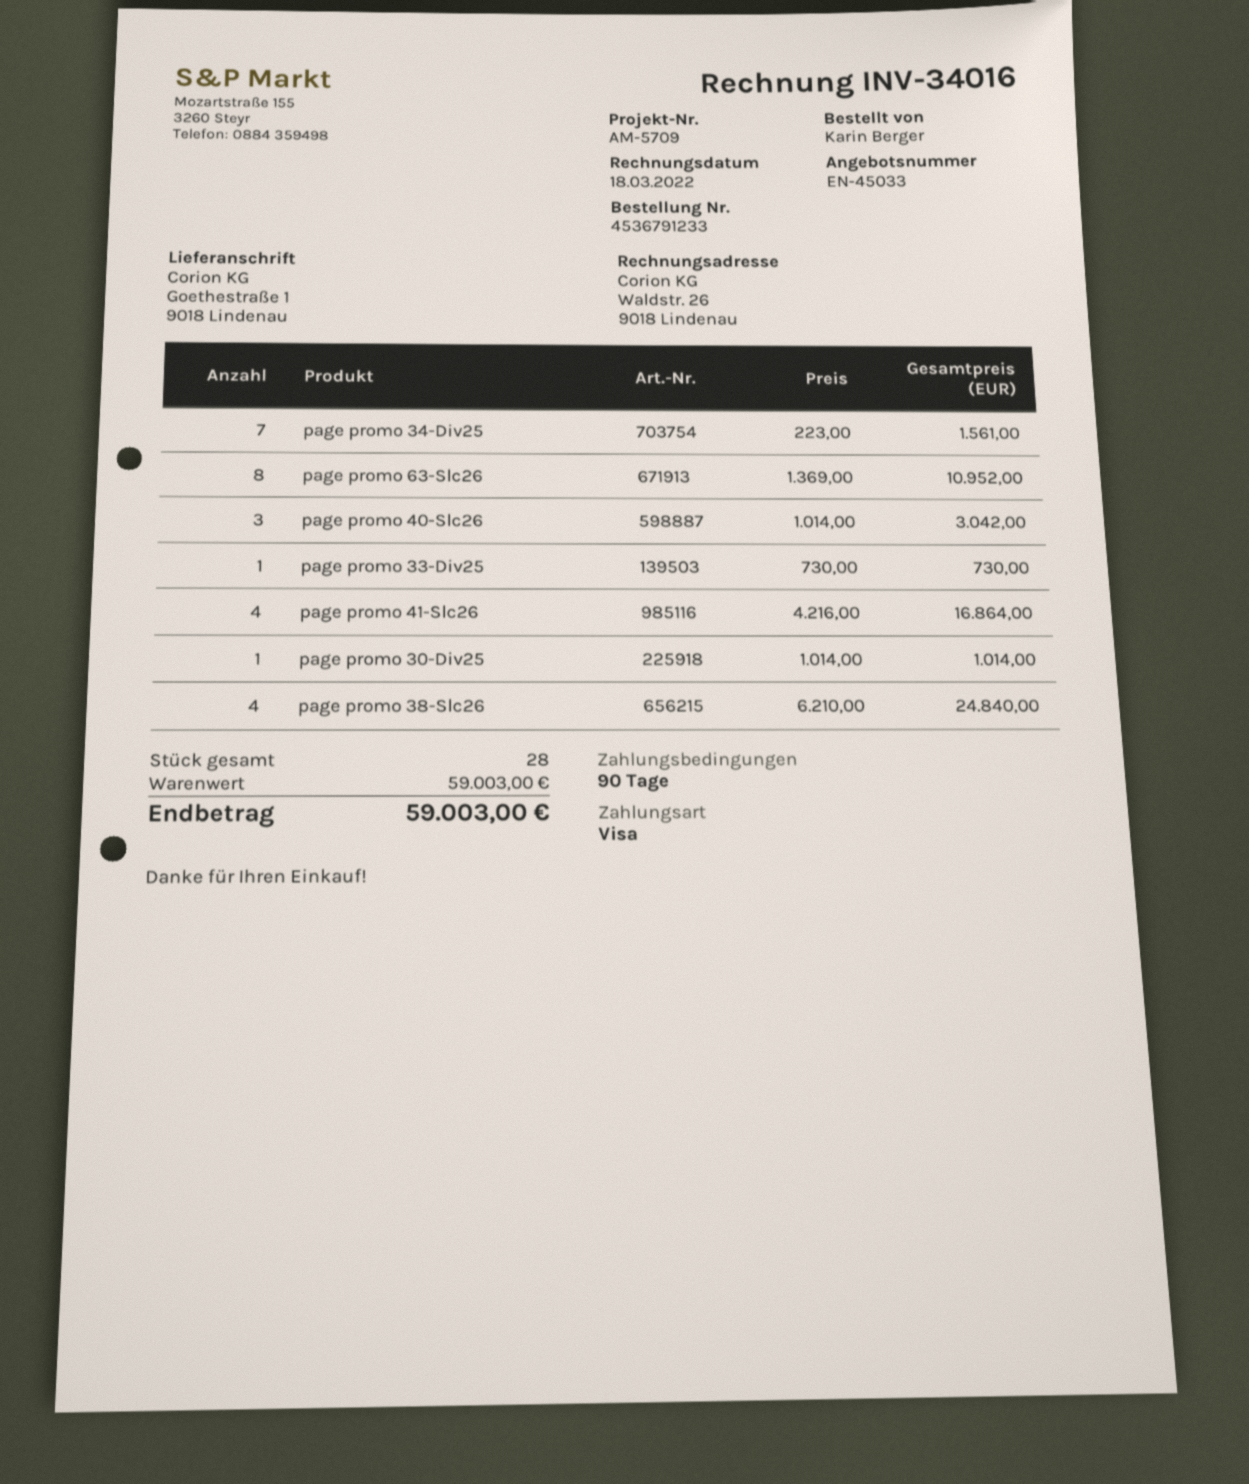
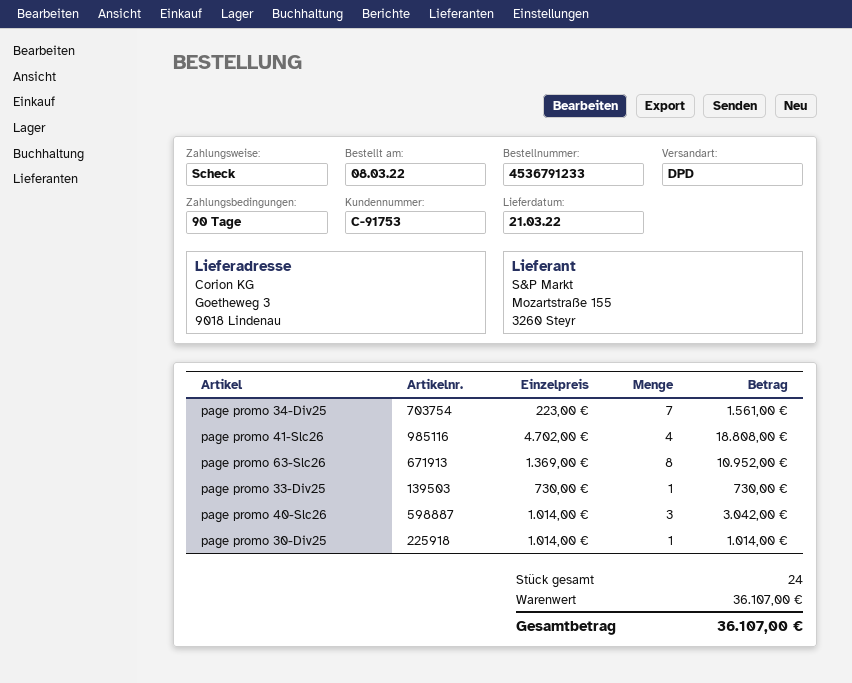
payment method: Visa -> cheque
ship to: Goethestraße 1, 9018 Lindenau -> Goetheweg 3, 9018 Lindenau
page promo 41-Slc26: 4 x 4216.00 = 16864.00 -> 4 x 4702.00 = 18808.00
page promo 38-Slc26: 4 x 6210.00 = 24840.00 -> none
total quantity: 28 -> 24
subtotal: 59003.00 -> 36107.00
total: 59003.00 -> 36107.00

